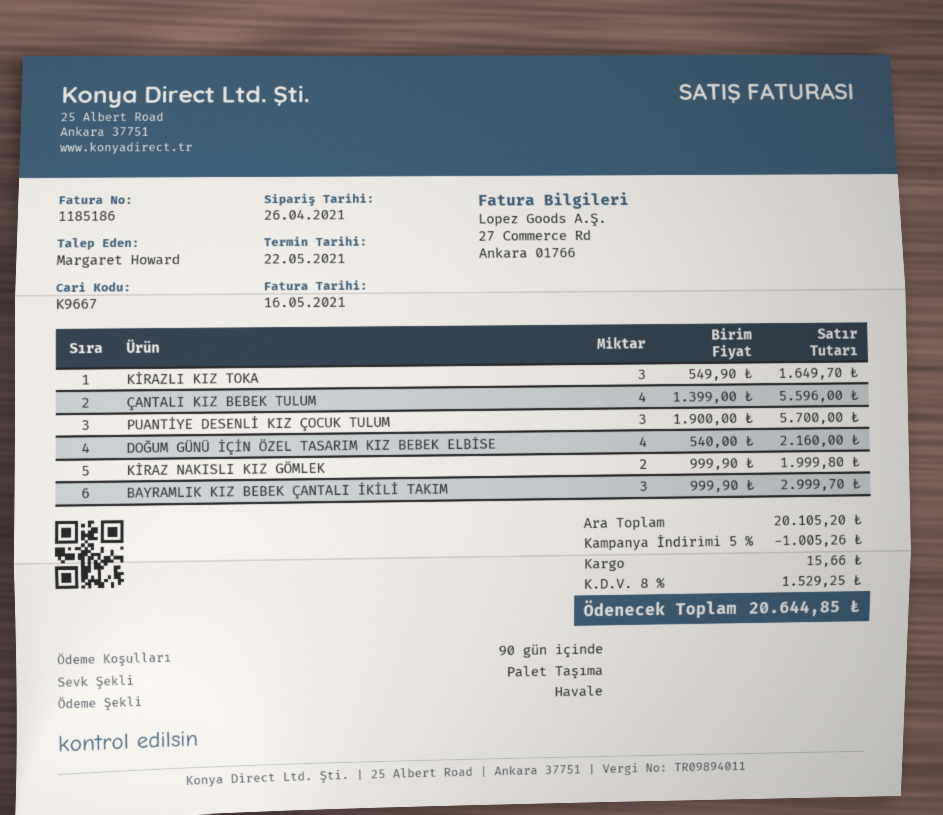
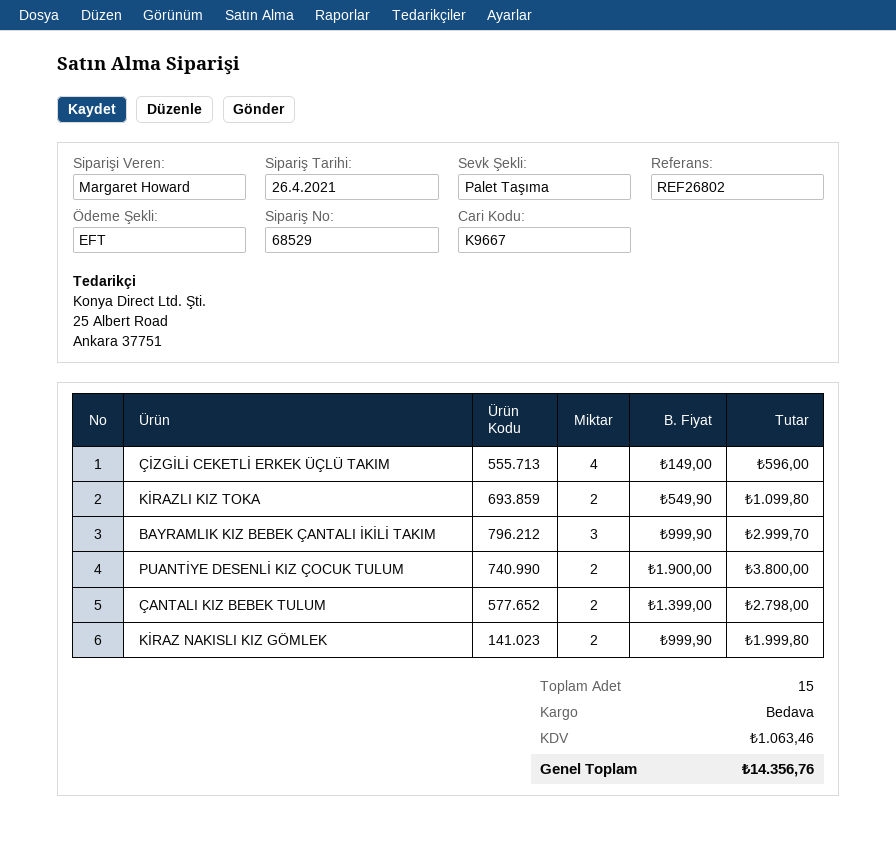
KİRAZLI KIZ TOKA: 3 x 549.90 = 1649.70 -> 2 x 549.90 = 1099.80
ÇANTALI KIZ BEBEK TULUM: 4 x 1399.00 = 5596.00 -> 2 x 1399.00 = 2798.00
PUANTİYE DESENLİ KIZ ÇOCUK TULUM: 3 x 1900.00 = 5700.00 -> 2 x 1900.00 = 3800.00
DOĞUM GÜNÜ İÇİN ÖZEL TASARIM KIZ BEBEK ELBİSE: 4 x 540.00 = 2160.00 -> none
ÇİZGİLİ CEKETLİ ERKEK ÜÇLÜ TAKIM: none -> 4 x 149.00 = 596.00
discount: 5% = 1005.26 -> none
shipping: 15.66 -> 0.00
tax: 1529.25 -> 1063.46
total: 20644.85 -> 14356.76

